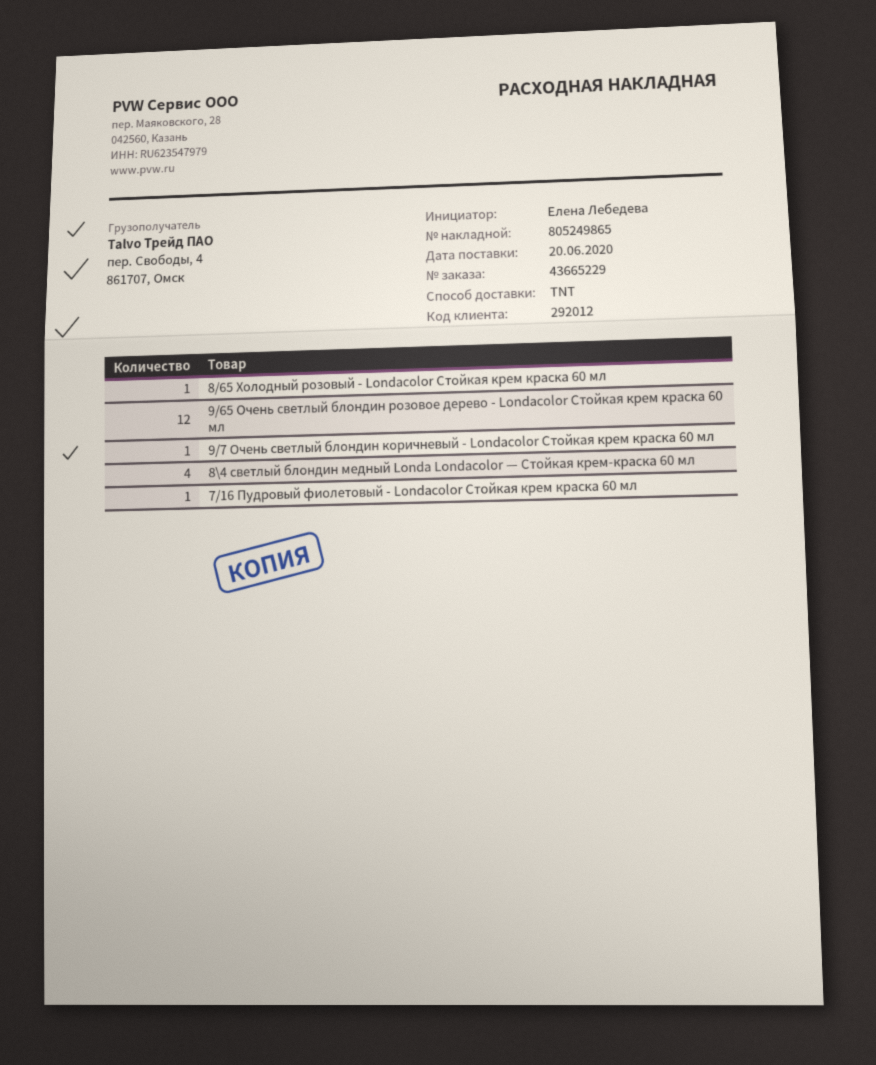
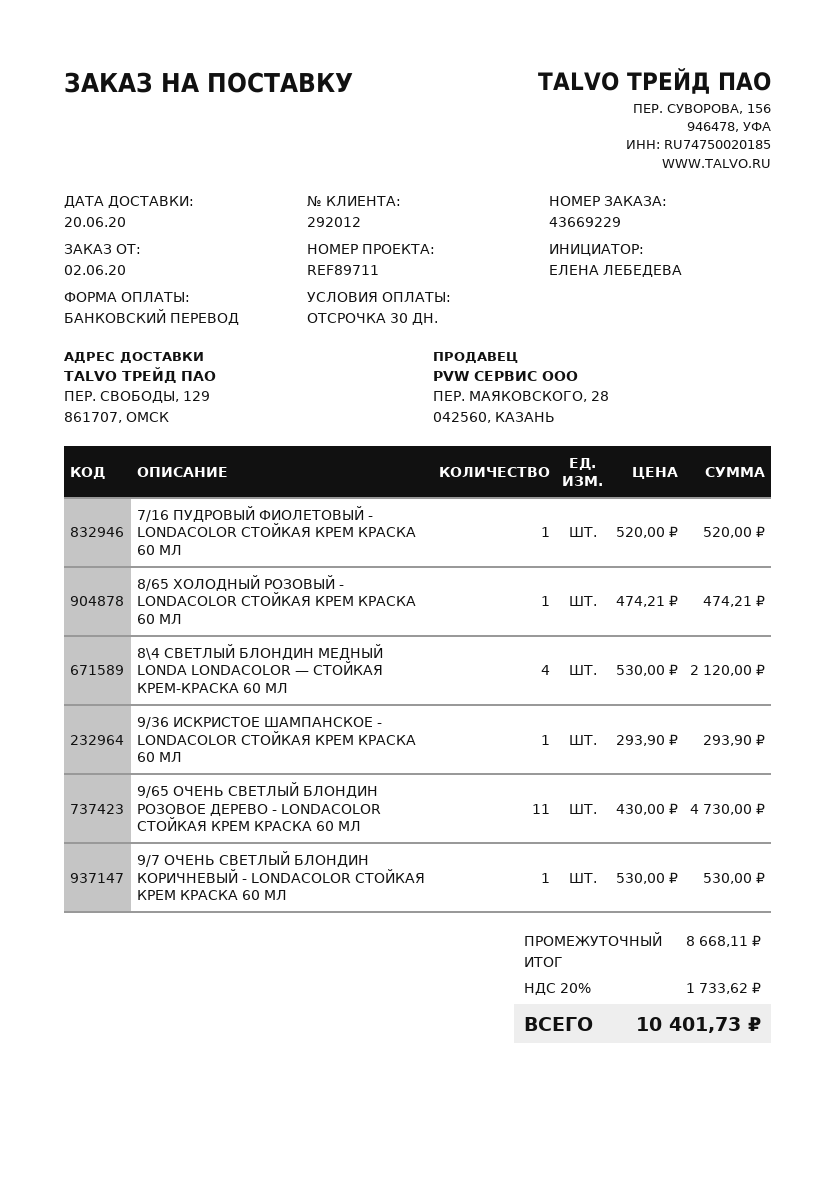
order number: 43665229 -> 43669229
ship to: пер. Свободы, 4, 861707, Омск -> ПЕР. СВОБОДЫ, 129, 861707, ОМСК
9/65 Очень светлый блондин розовое дерево - Londacolor Стойкая крем краска 60 мл: 12 -> 11
9/36 ИСКРИСТОЕ ШАМПАНСКОЕ - LONDACOLOR СТОЙКАЯ КРЕМ КРАСКА 60 МЛ: none -> 1

